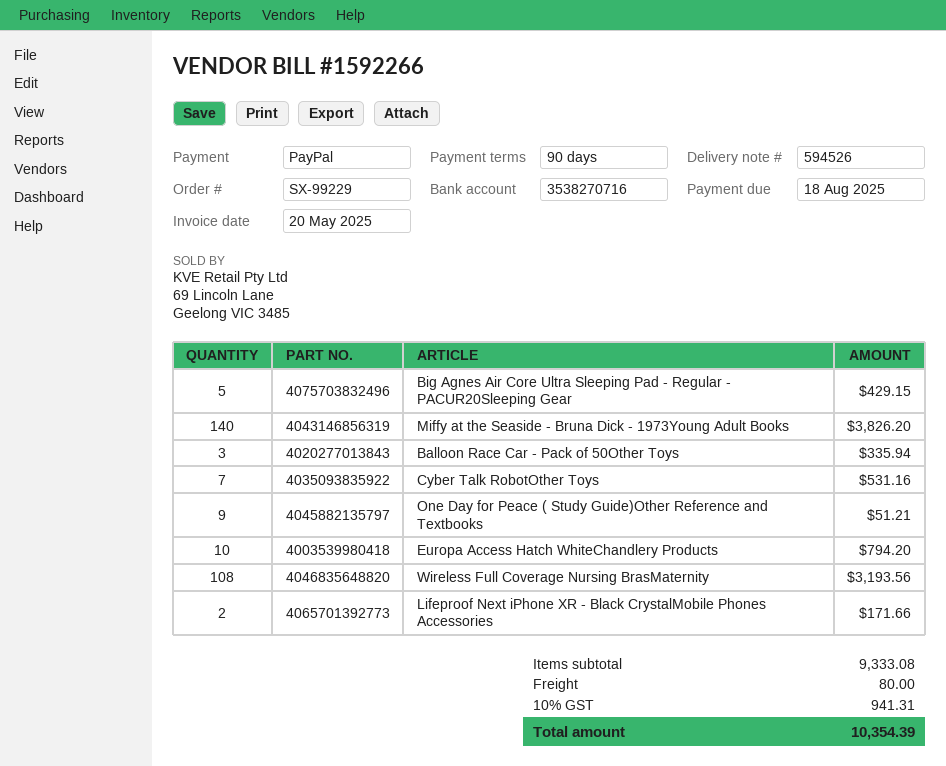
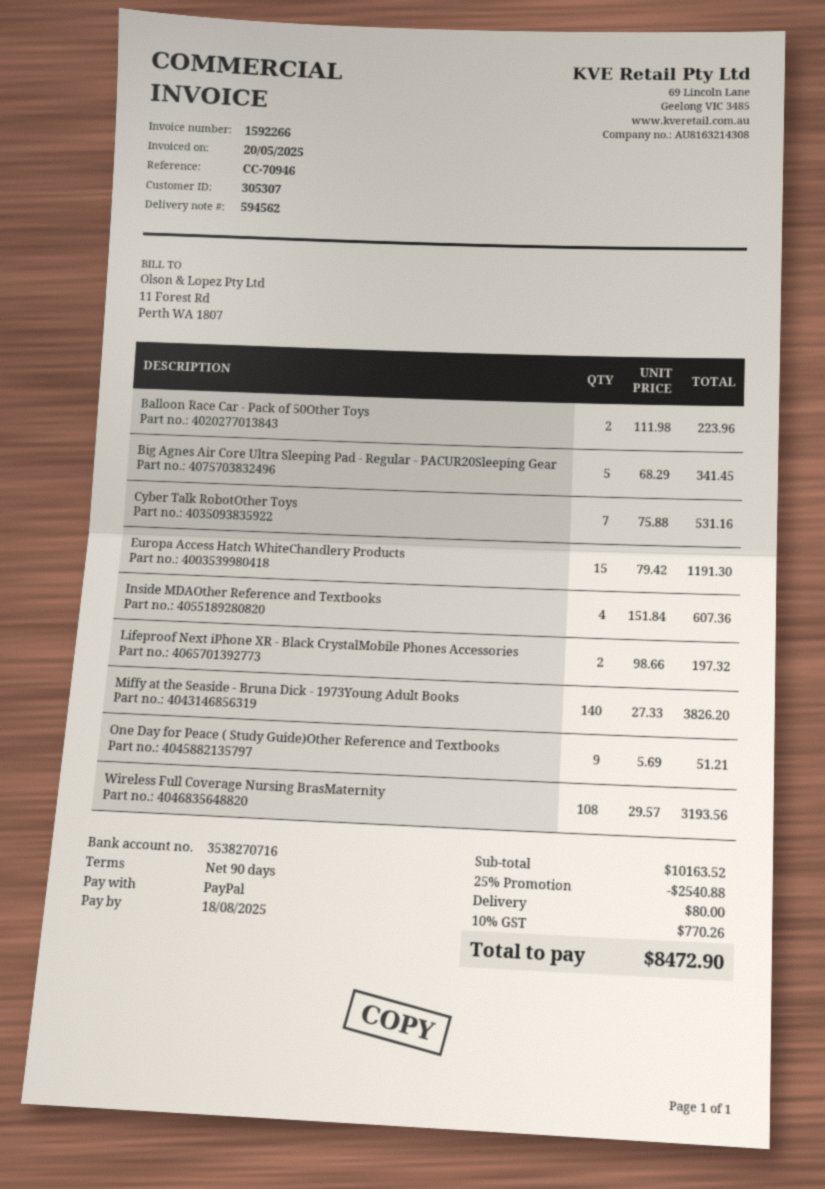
delivery note number: 594526 -> 594562
Big Agnes Air Core Ultra Sleeping Pad - Regular - PACUR20Sleeping Gear: 5 for 429.15 -> 5 for 341.45
Balloon Race Car - Pack of 50Other Toys: 3 for 335.94 -> 2 for 223.96
Europa Access Hatch WhiteChandlery Products: 10 for 794.20 -> 15 for 1191.30
Lifeproof Next iPhone XR - Black CrystalMobile Phones Accessories: 2 for 171.66 -> 2 for 197.32
Inside MDAOther Reference and Textbooks: none -> 4 for 607.36
subtotal: 9333.08 -> 10163.52
discount: none -> 25% = 2540.88
tax: 10% = 941.31 -> 10% = 770.26
total: 10354.39 -> 8472.90

